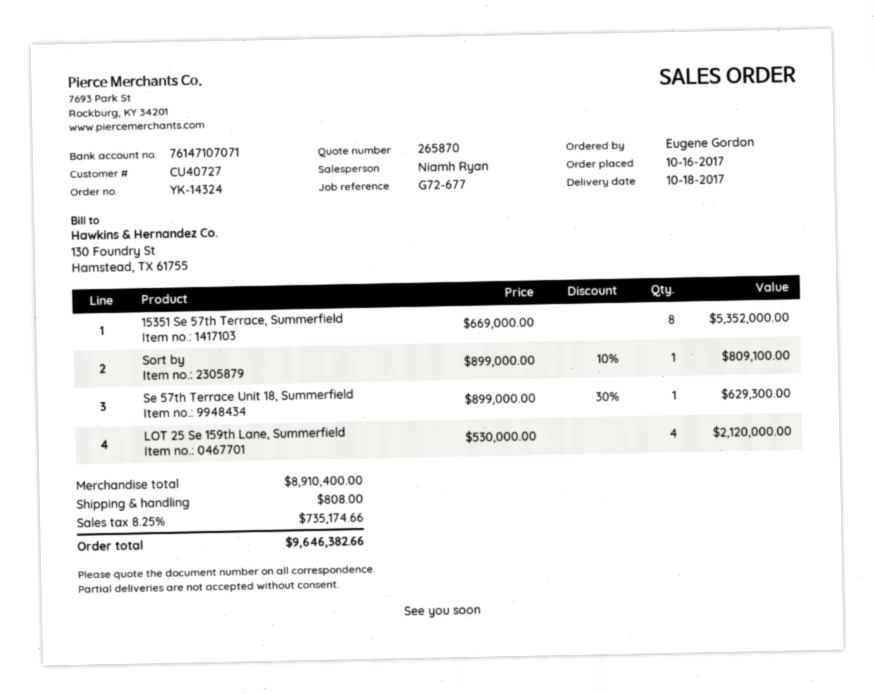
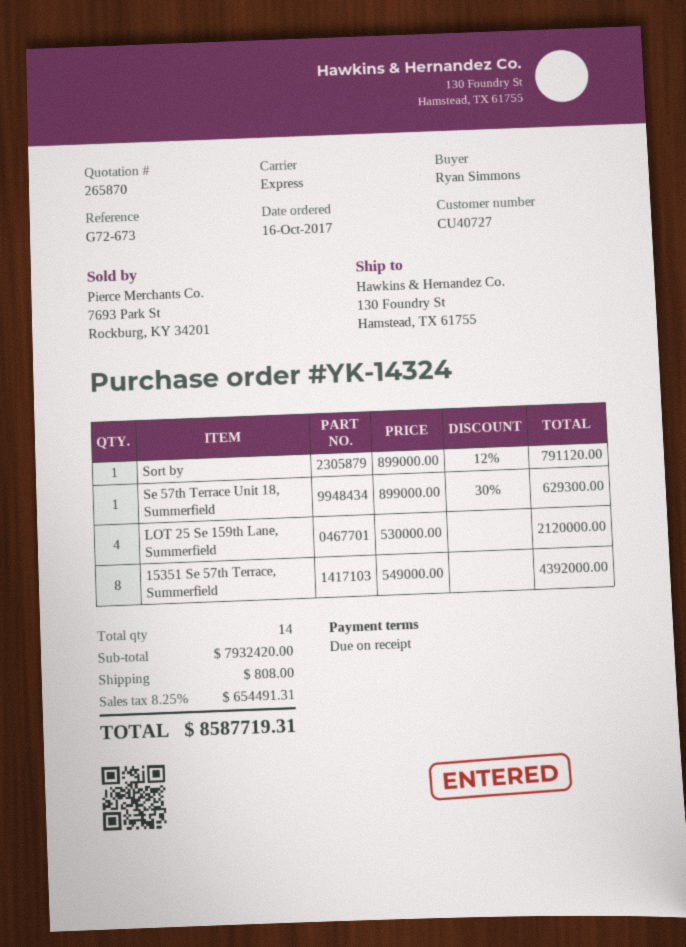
reference: G72-677 -> G72-673
ordered by: Eugene Gordon -> Ryan Simmons
15351 Se 57th Terrace, Summerfield: 8 x 669000.00 = 5352000.00 -> 8 x 549000.00 = 4392000.00
Sort by: 1 x 899000.00 - 10% = 809100.00 -> 1 x 899000.00 - 12% = 791120.00
subtotal: 8910400.00 -> 7932420.00
tax: 8.25% = 735174.66 -> 8.25% = 654491.31
total: 9646382.66 -> 8587719.31

